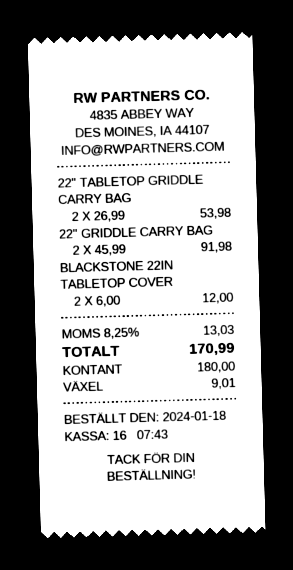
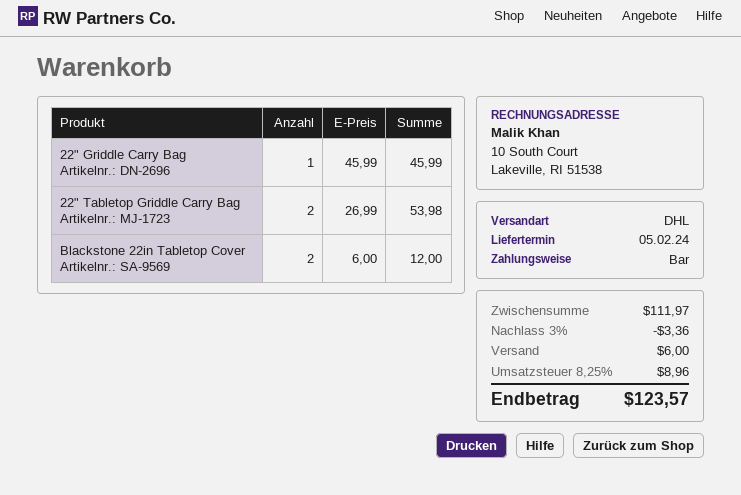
22" GRIDDLE CARRY BAG: 2 x 45.99 = 91.98 -> 1 x 45.99 = 45.99
discount: none -> 3% = 3.36
shipping: none -> 6.00
tax: 8.25% = 13.03 -> 8.25% = 8.96
total: 170.99 -> 123.57

